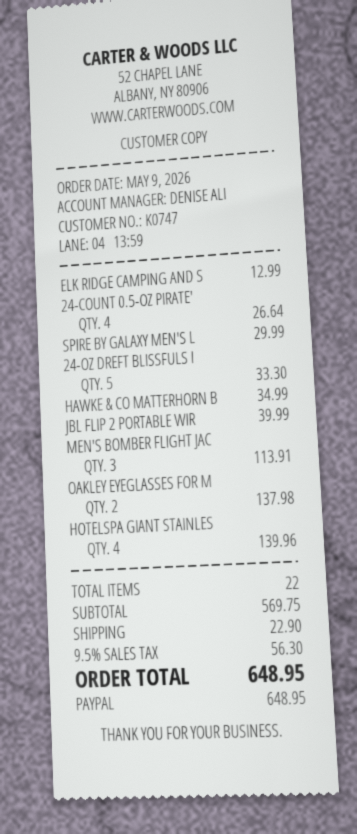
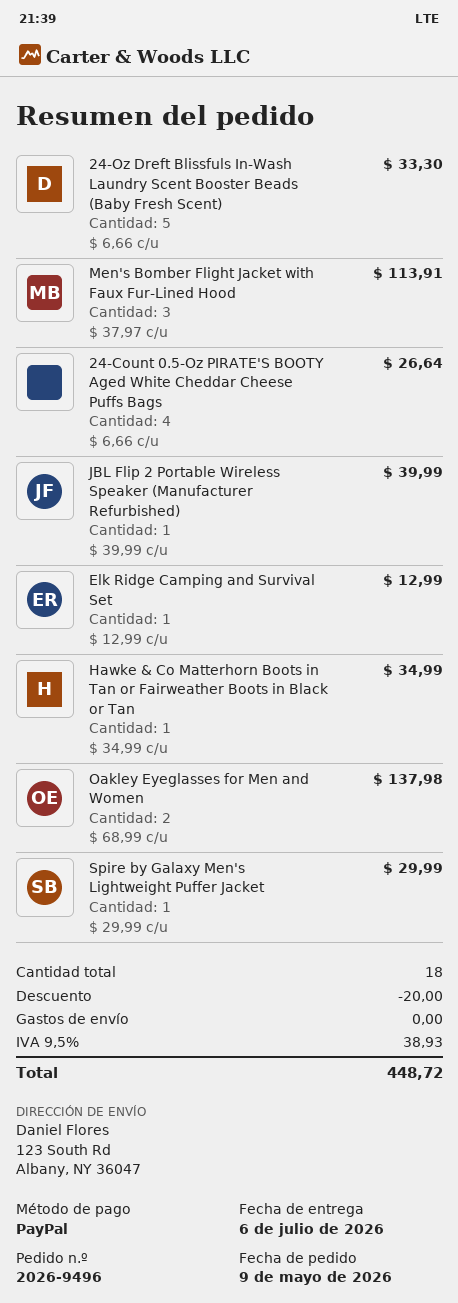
HOTELSPA GIANT STAINLES: 4 for 139.96 -> none
total quantity: 22 -> 18
discount: none -> 20.00
shipping: 22.90 -> 0.00
tax: 9.5% = 56.30 -> 9.5% = 38.93
total: 648.95 -> 448.72

